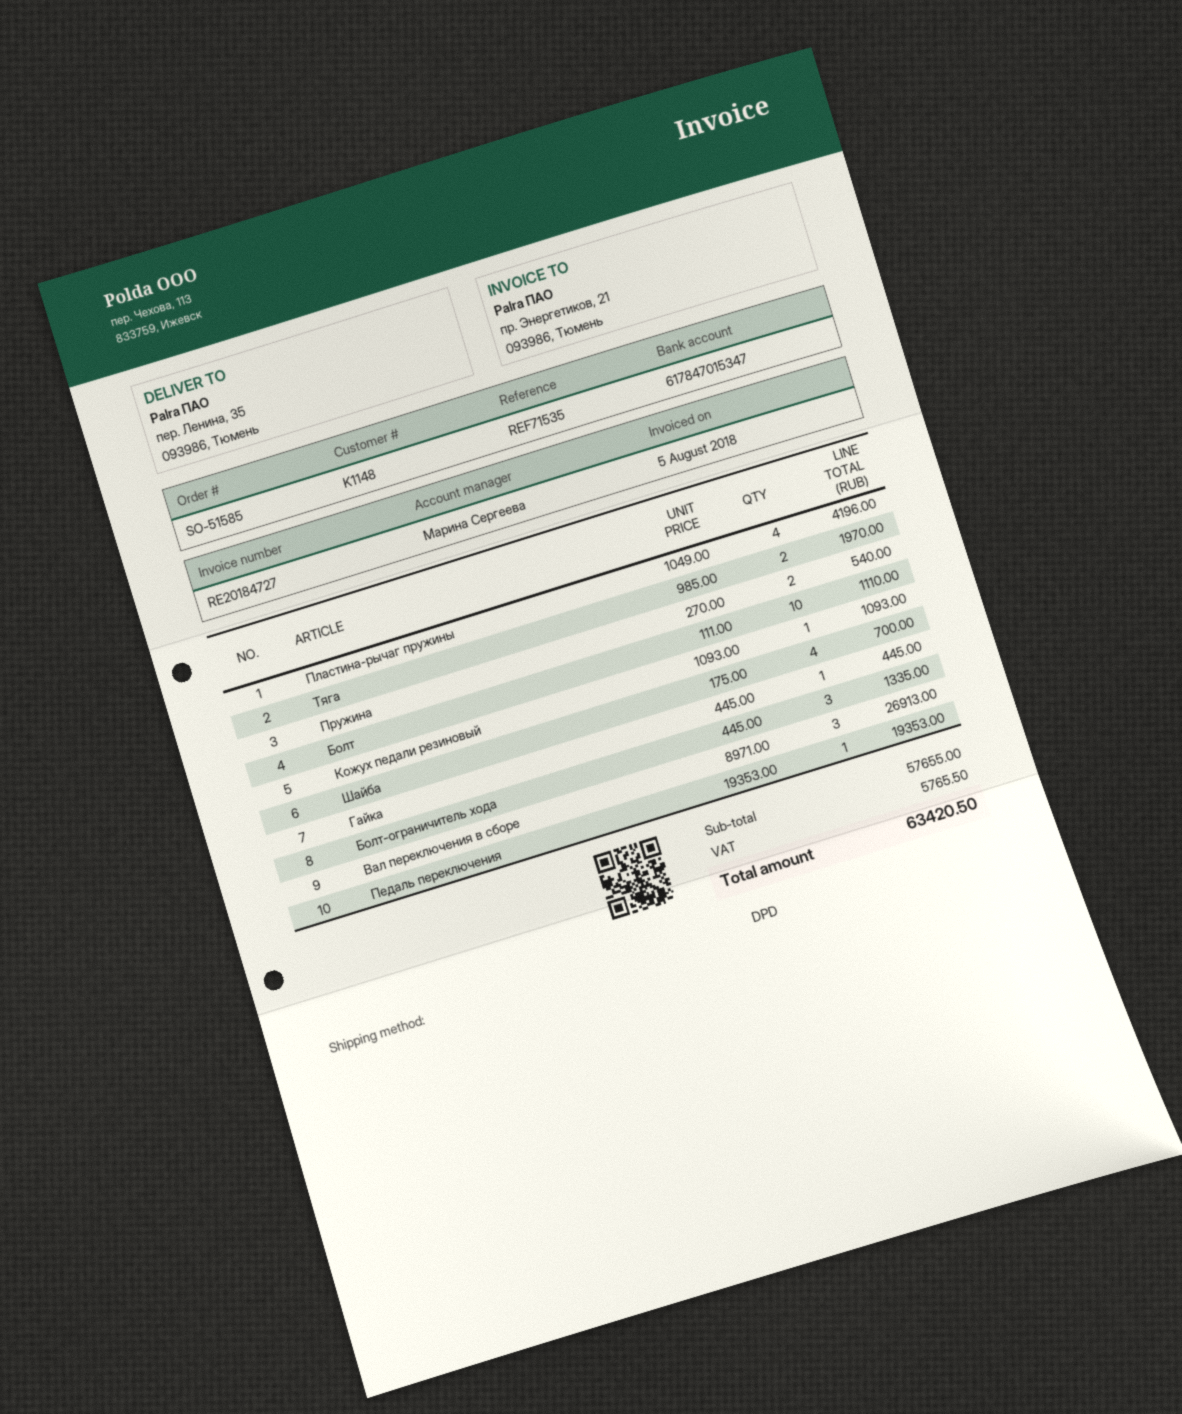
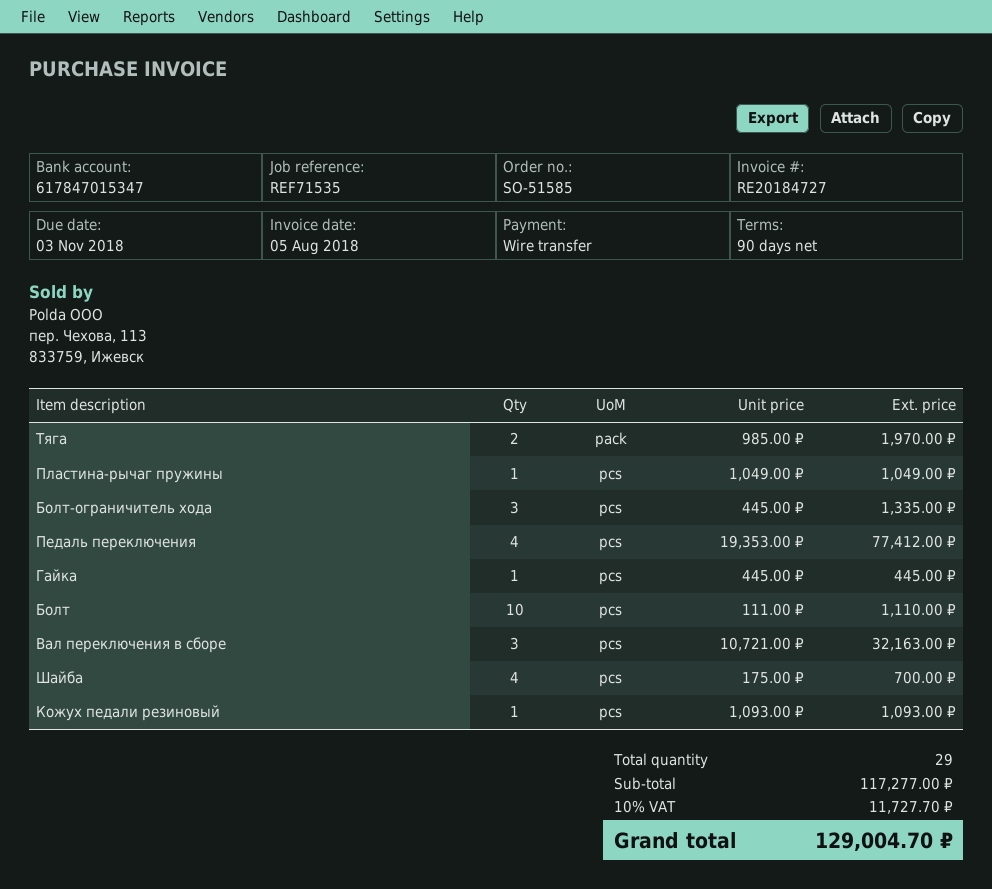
Пластина-рычаг пружины: 4 x 1049.00 = 4196.00 -> 1 x 1049.00 = 1049.00
Пружина: 2 x 270.00 = 540.00 -> none
Вал переключения в сборе: 3 x 8971.00 = 26913.00 -> 3 x 10721.00 = 32163.00
Педаль переключения: 1 x 19353.00 = 19353.00 -> 4 x 19353.00 = 77412.00
subtotal: 57655.00 -> 117277.00
tax: 5765.50 -> 11727.70
total: 63420.50 -> 129004.70

